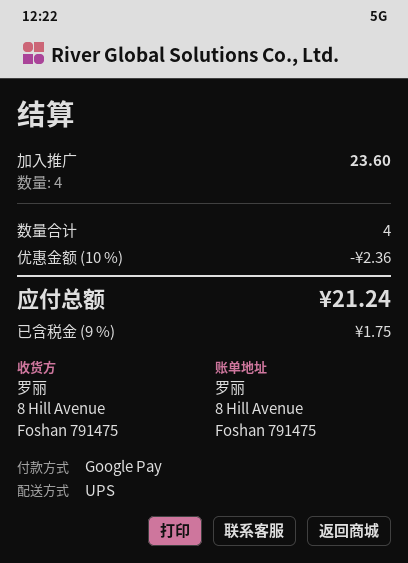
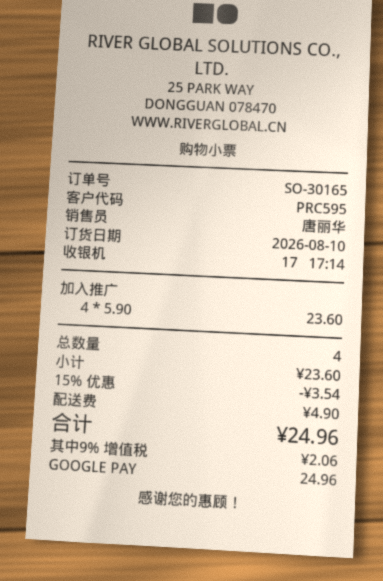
discount: 10% = 2.36 -> 15% = 3.54
shipping: none -> 4.90
tax: 9% = 1.75 -> 9% = 2.06
total: 21.24 -> 24.96

